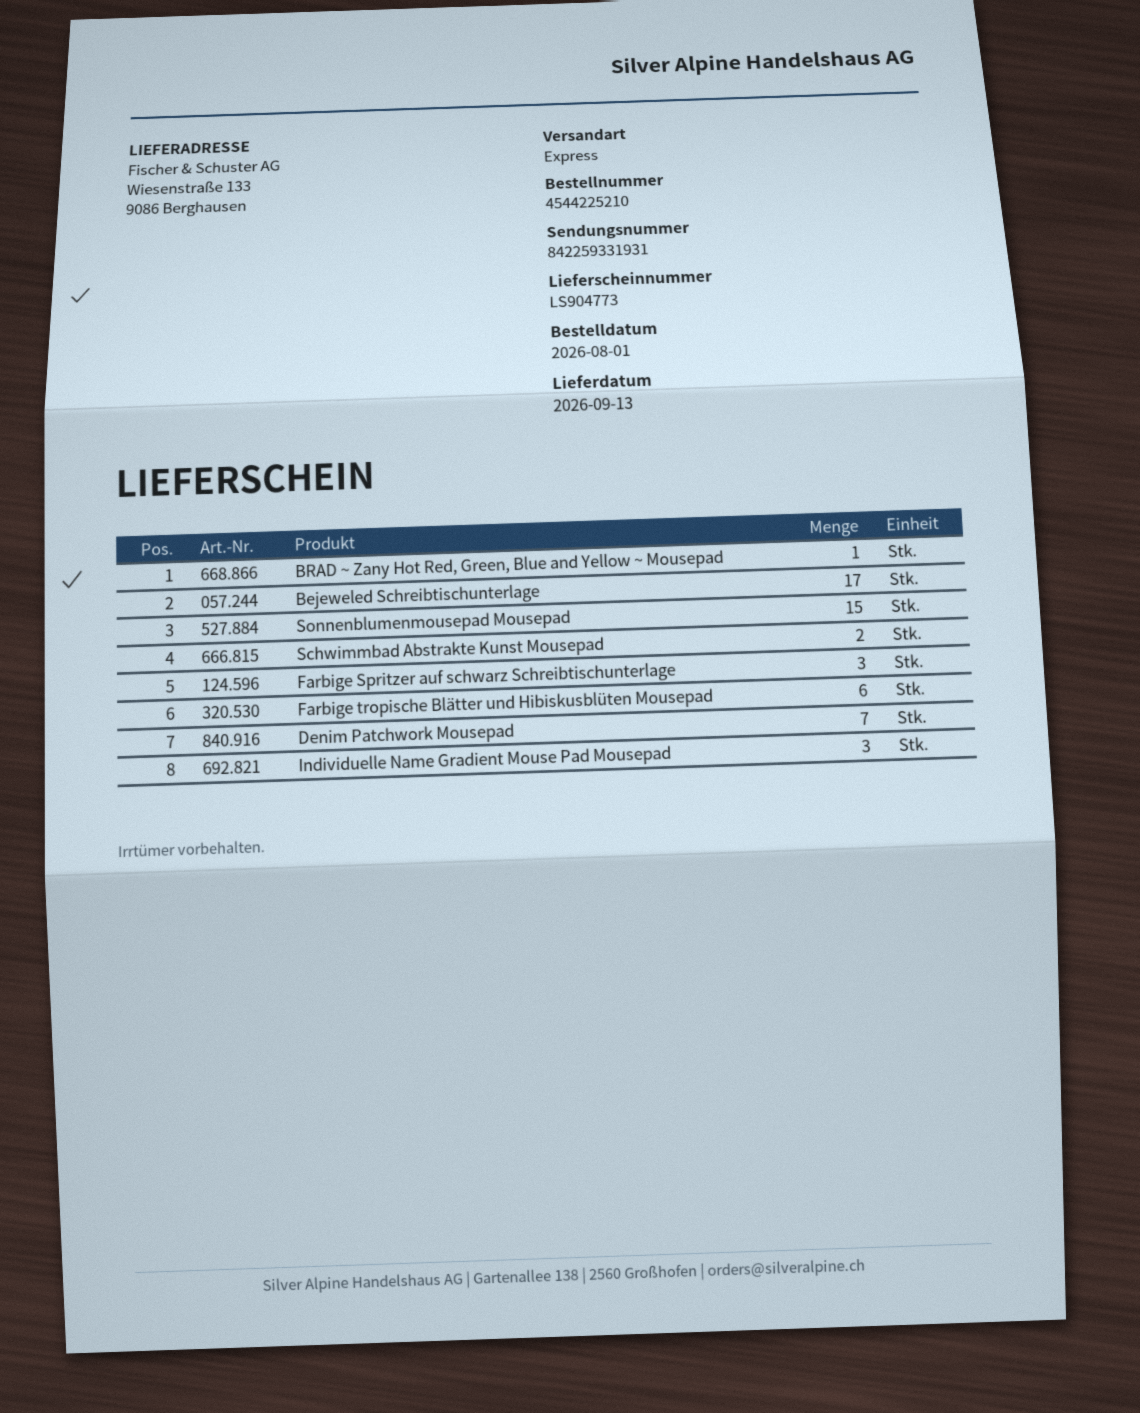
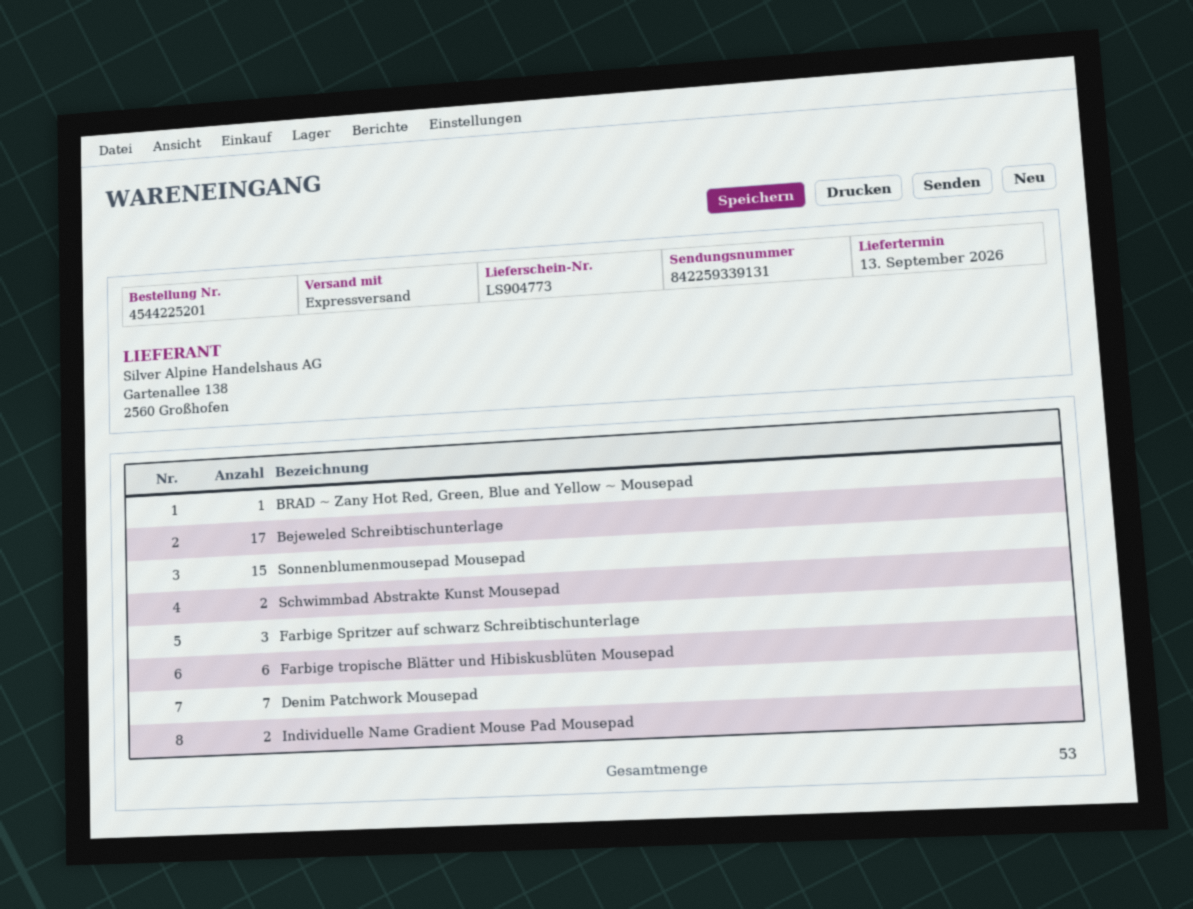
order number: 4544225210 -> 4544225201
tracking number: 842259331931 -> 842259339131
Individuelle Name Gradient Mouse Pad Mousepad: 3 -> 2

